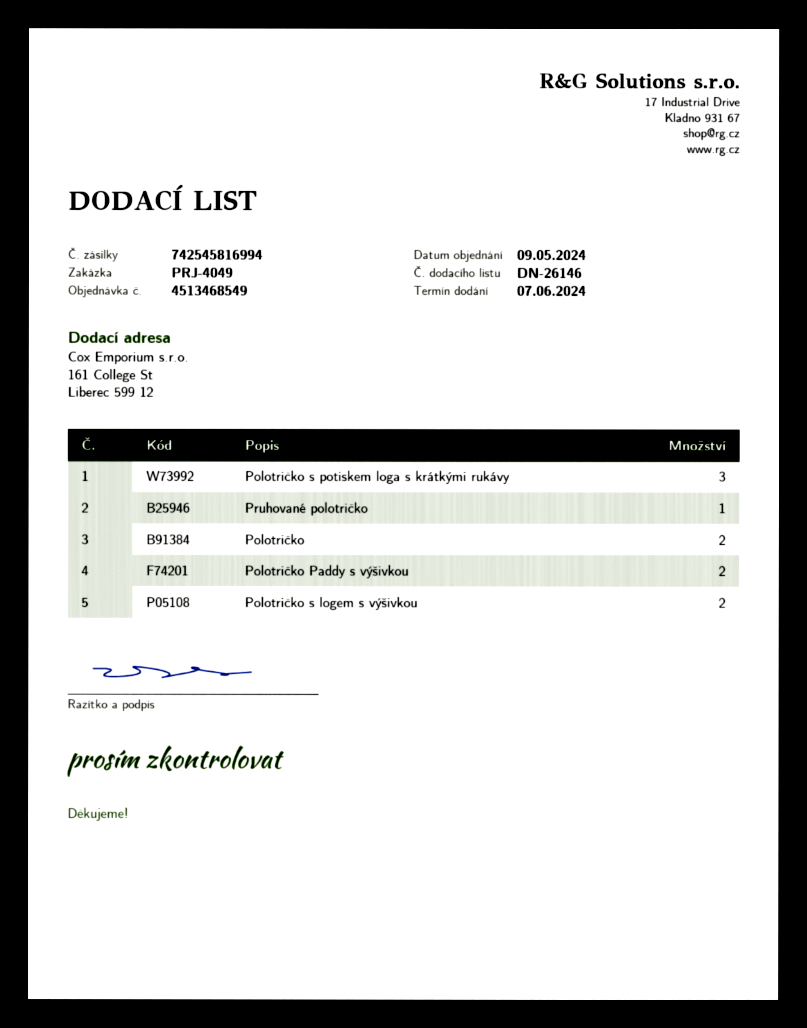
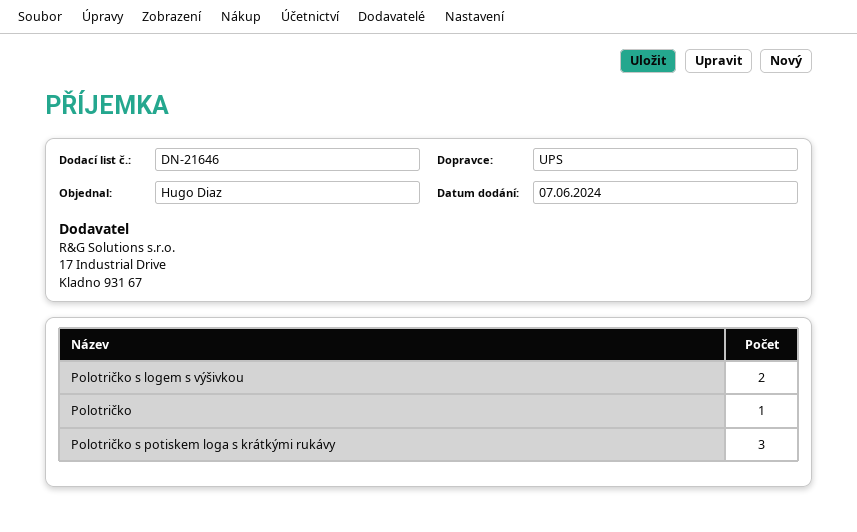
delivery note number: DN-26146 -> DN-21646
Pruhované polotričko: 1 -> none
Polotričko: 2 -> 1
Polotričko Paddy s výšivkou: 2 -> none

